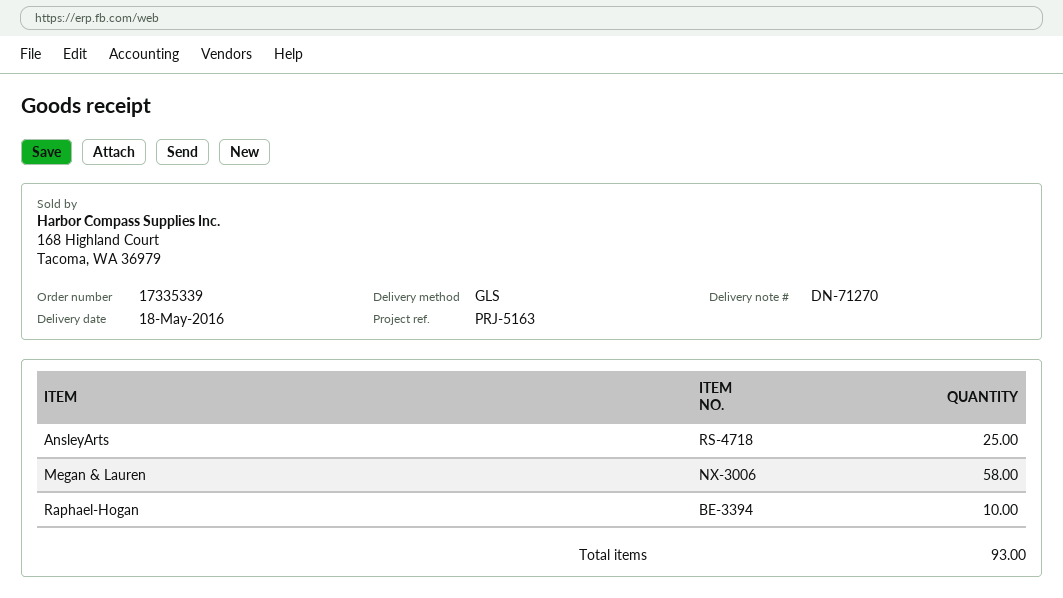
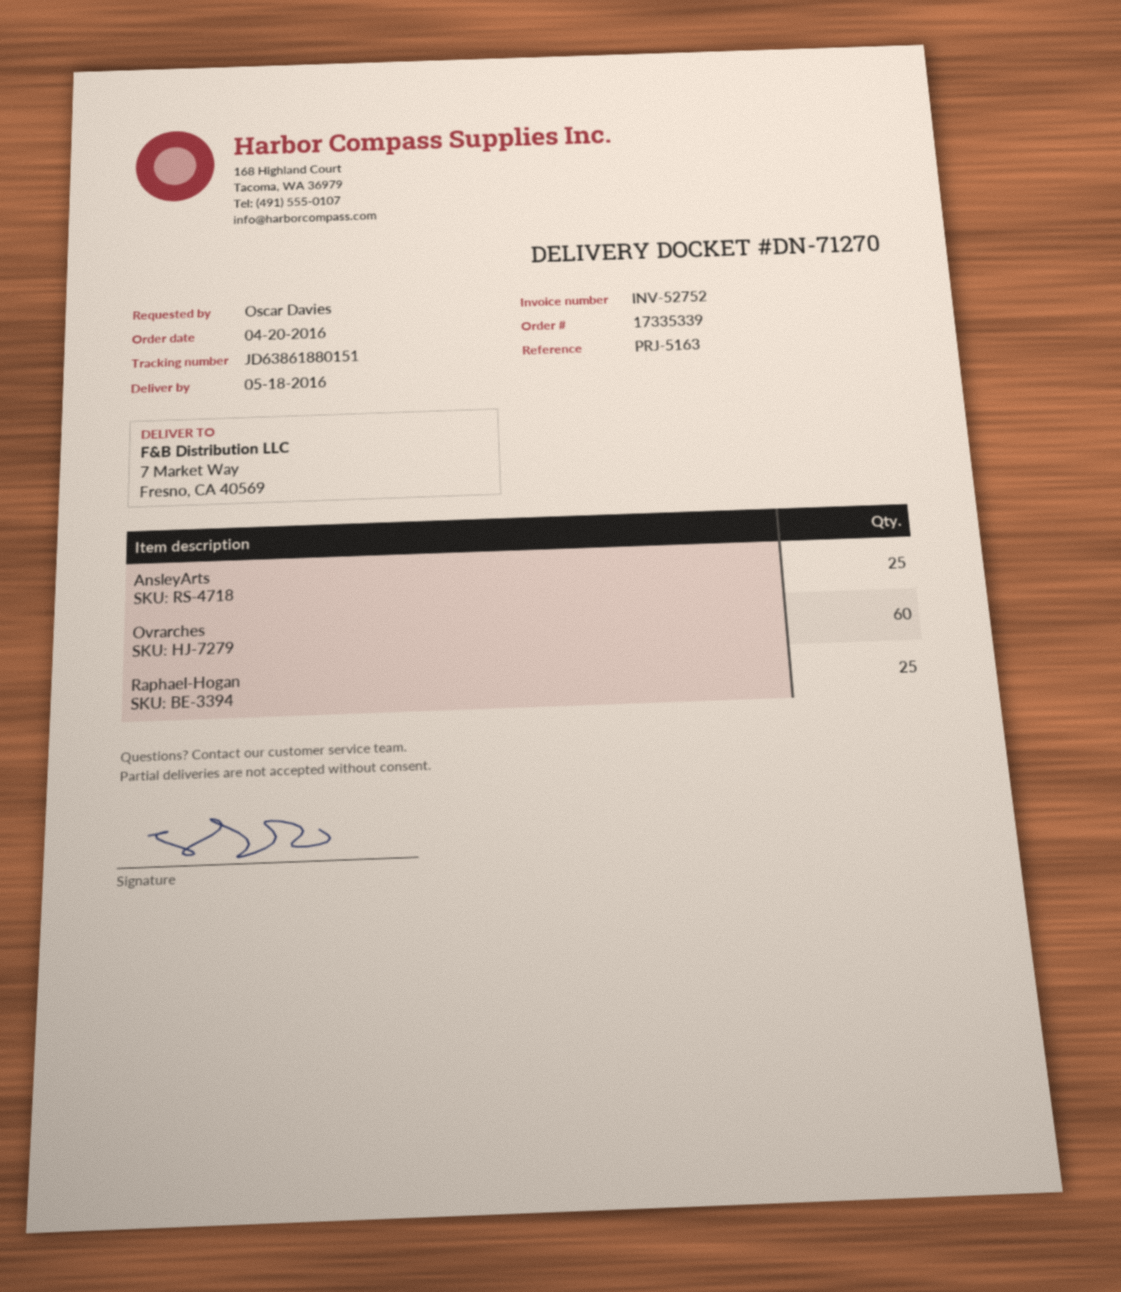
Megan & Lauren: 58 -> none
Raphael-Hogan: 10 -> 25
Ovrarches: none -> 60

